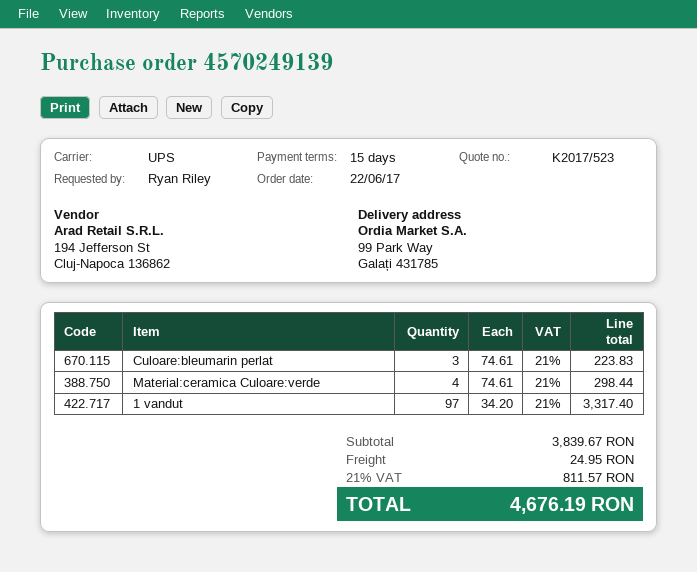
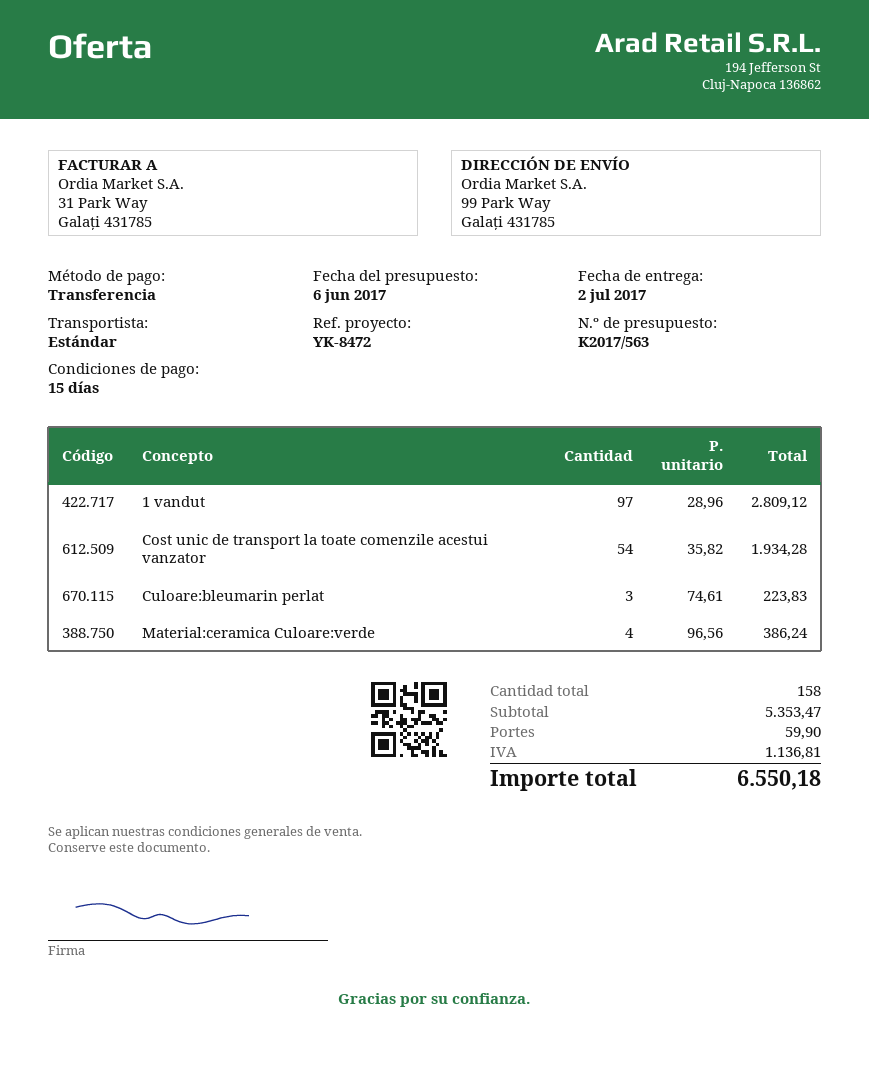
quote number: K2017/523 -> K2017/563
shipping method: UPS -> standard
Material:ceramica Culoare:verde: 4 x 74.61 = 298.44 -> 4 x 96.56 = 386.24
1 vandut: 97 x 34.20 = 3317.40 -> 97 x 28.96 = 2809.12
Cost unic de transport la toate comenzile acestui vanzator: none -> 54 x 35.82 = 1934.28
subtotal: 3839.67 -> 5353.47
shipping: 24.95 -> 59.90
tax: 811.57 -> 1136.81
total: 4676.19 -> 6550.18

